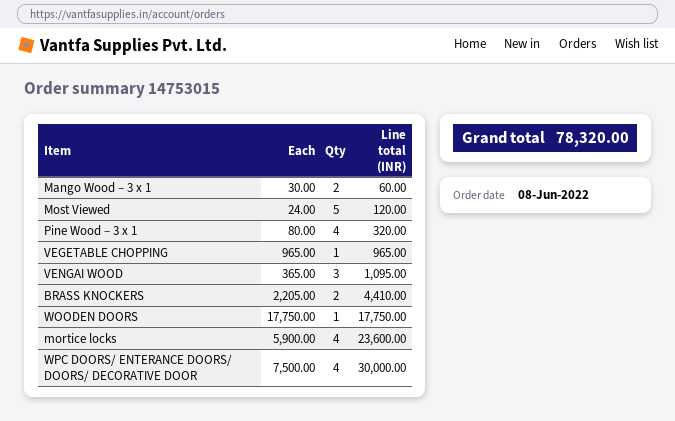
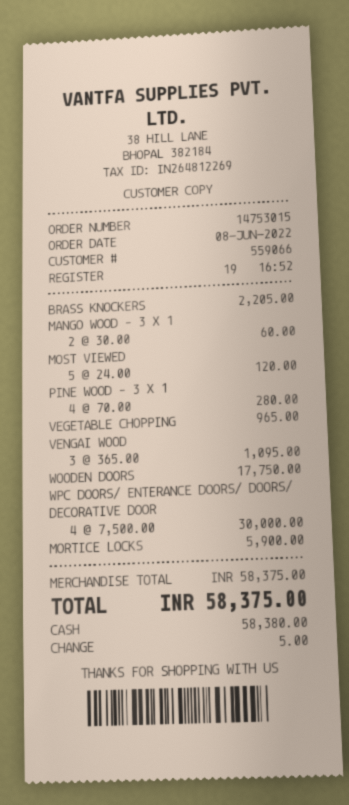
Pine Wood – 3 x 1: 4 x 80.00 = 320.00 -> 4 x 70.00 = 280.00
BRASS KNOCKERS: 2 x 2205.00 = 4410.00 -> 1 x 2205.00 = 2205.00
mortice locks: 4 x 5900.00 = 23600.00 -> 1 x 5900.00 = 5900.00
total: 78320.00 -> 58375.00

